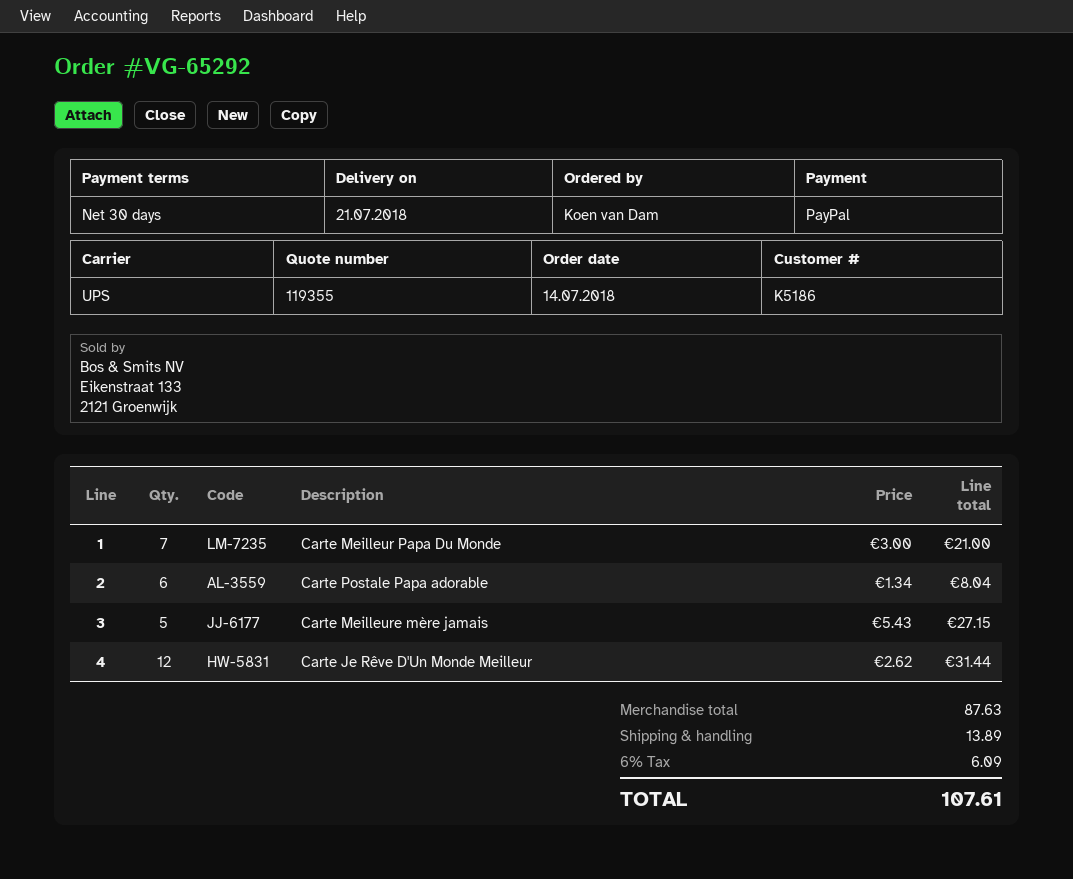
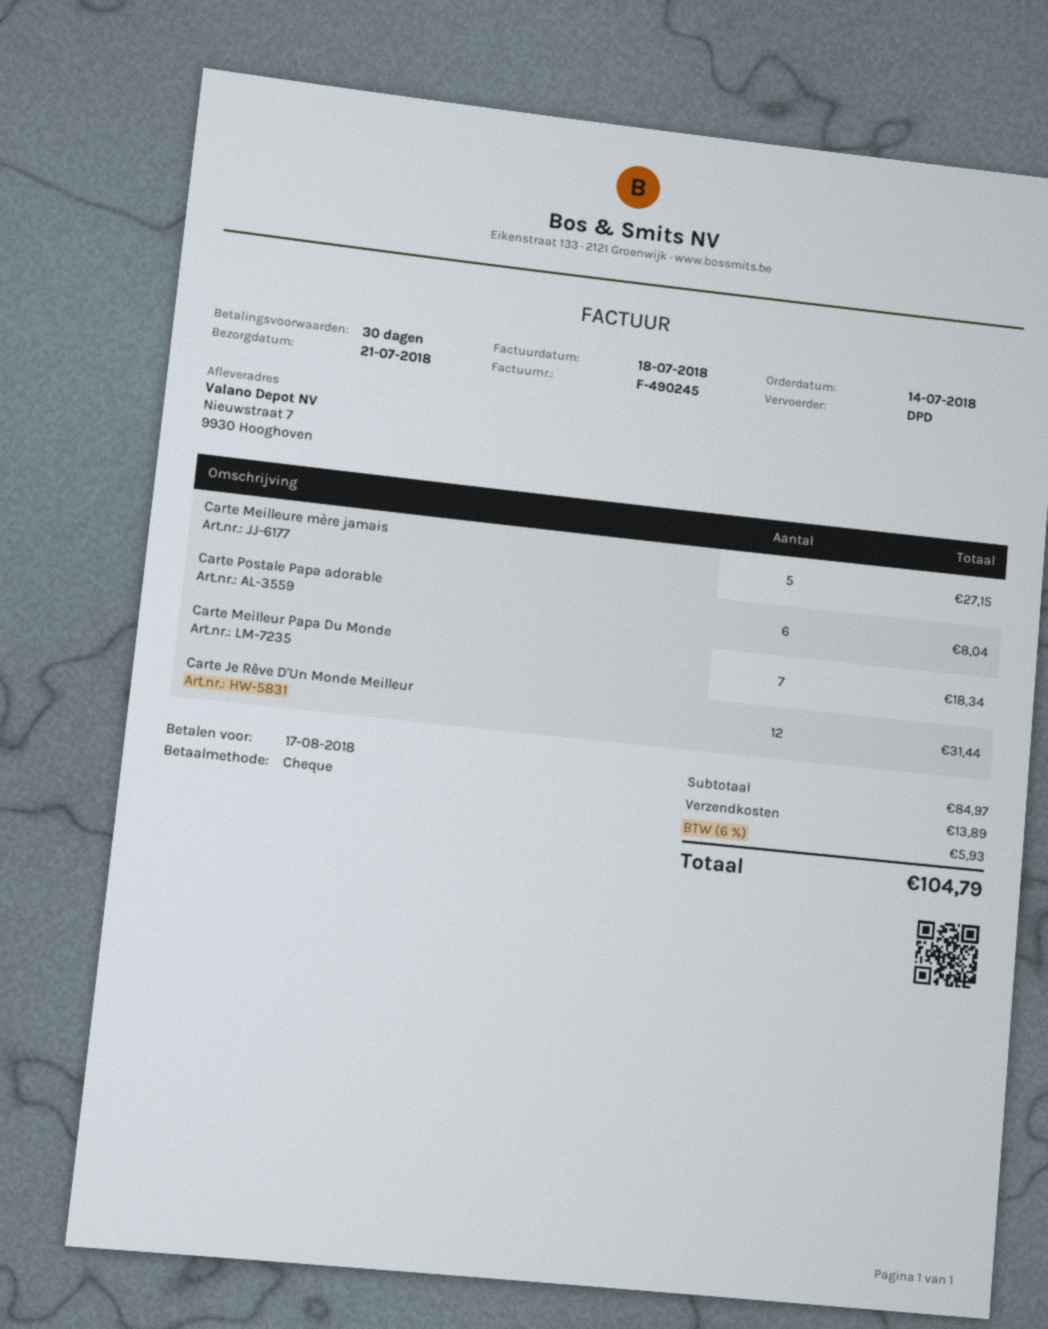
payment method: PayPal -> cheque
shipping method: UPS -> DPD
Carte Meilleur Papa Du Monde: 7 for 21.00 -> 7 for 18.34
subtotal: 87.63 -> 84.97
tax: 6% = 6.09 -> 6% = 5.93
total: 107.61 -> 104.79

